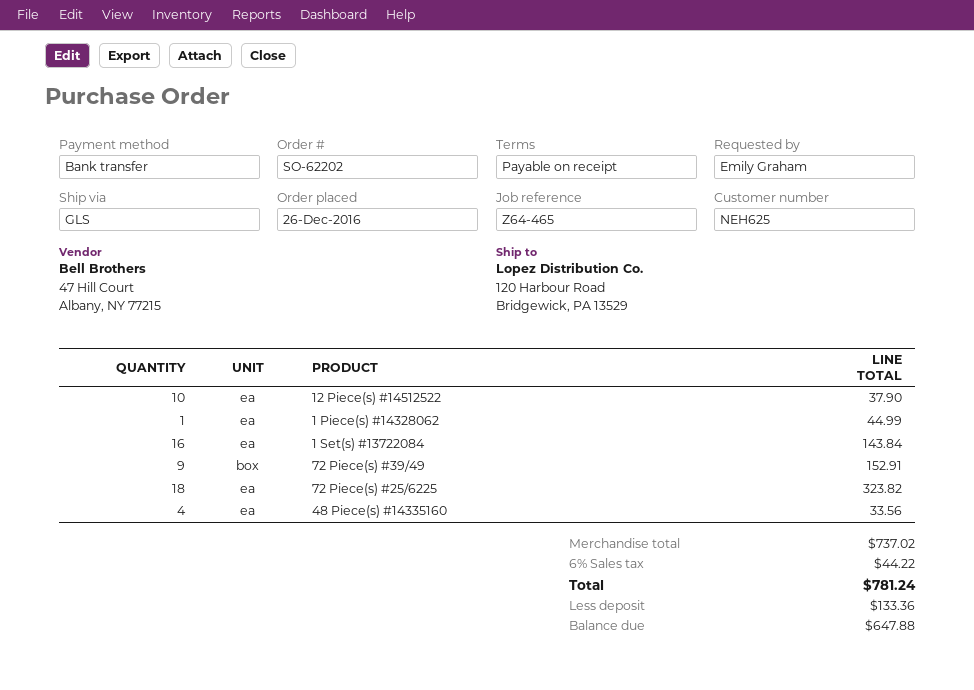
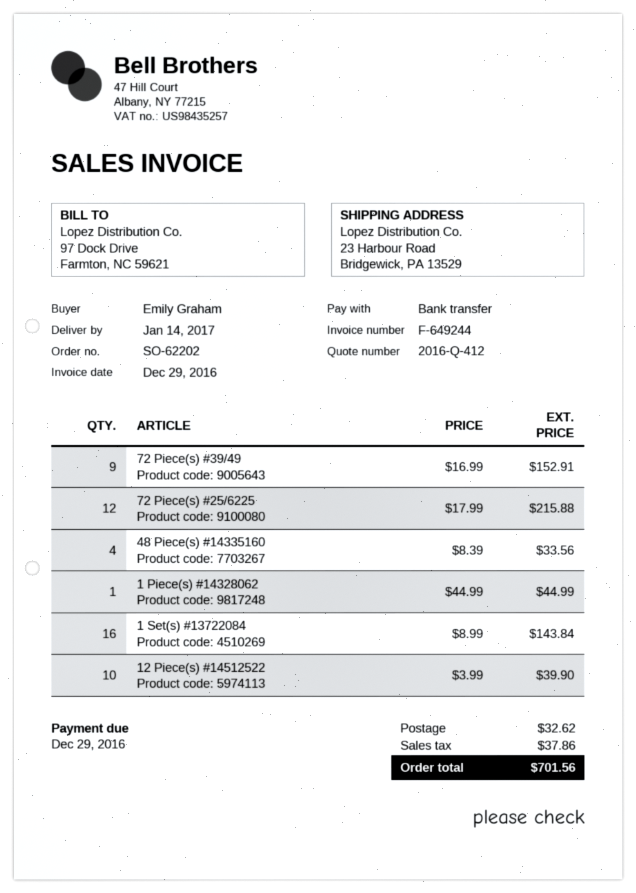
ship to: 120 Harbour Road, Bridgewick, PA 13529 -> 23 Harbour Road, Bridgewick, PA 13529
12 Piece(s) #14512522: 10 for 37.90 -> 10 for 39.90
72 Piece(s) #25/6225: 18 for 323.82 -> 12 for 215.88
shipping: none -> 32.62
tax: 44.22 -> 37.86
total: 781.24 -> 701.56

